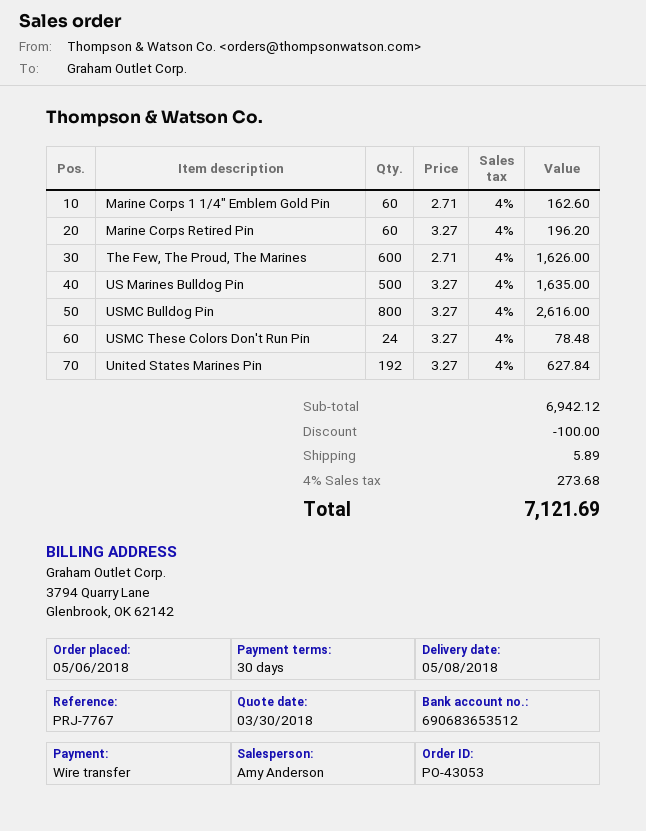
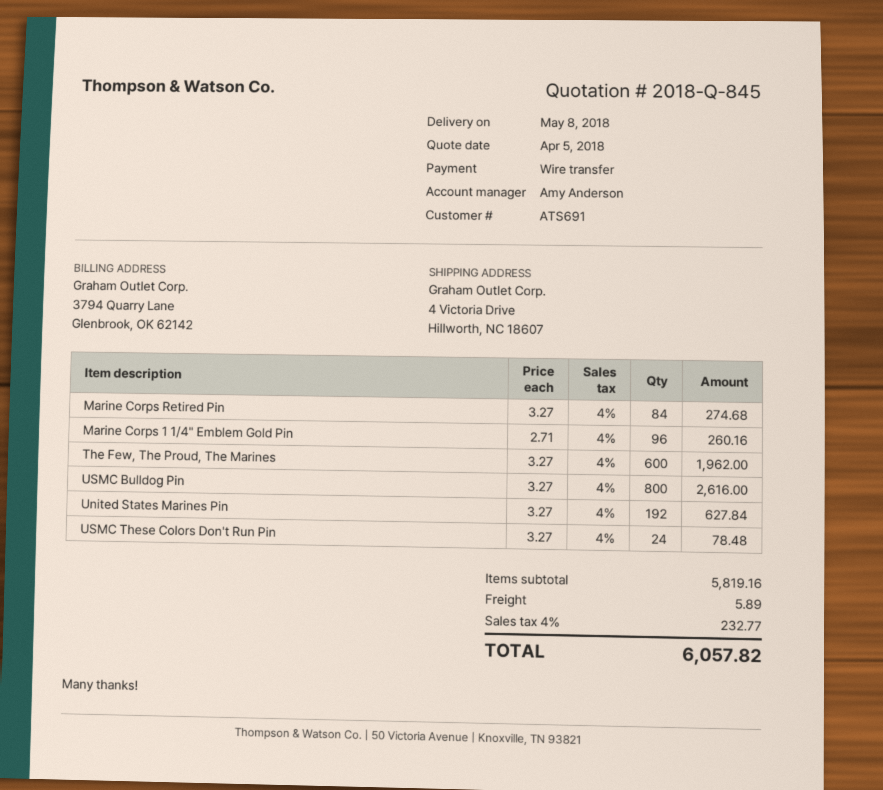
quote date: 2018-03-30 -> 2018-04-05
Marine Corps 1 1/4" Emblem Gold Pin: 60 x 2.71 = 162.60 -> 96 x 2.71 = 260.16
Marine Corps Retired Pin: 60 x 3.27 = 196.20 -> 84 x 3.27 = 274.68
The Few, The Proud, The Marines: 600 x 2.71 = 1626.00 -> 600 x 3.27 = 1962.00
US Marines Bulldog Pin: 500 x 3.27 = 1635.00 -> none
subtotal: 6942.12 -> 5819.16
discount: 100.00 -> none
tax: 4% = 273.68 -> 4% = 232.77
total: 7121.69 -> 6057.82

